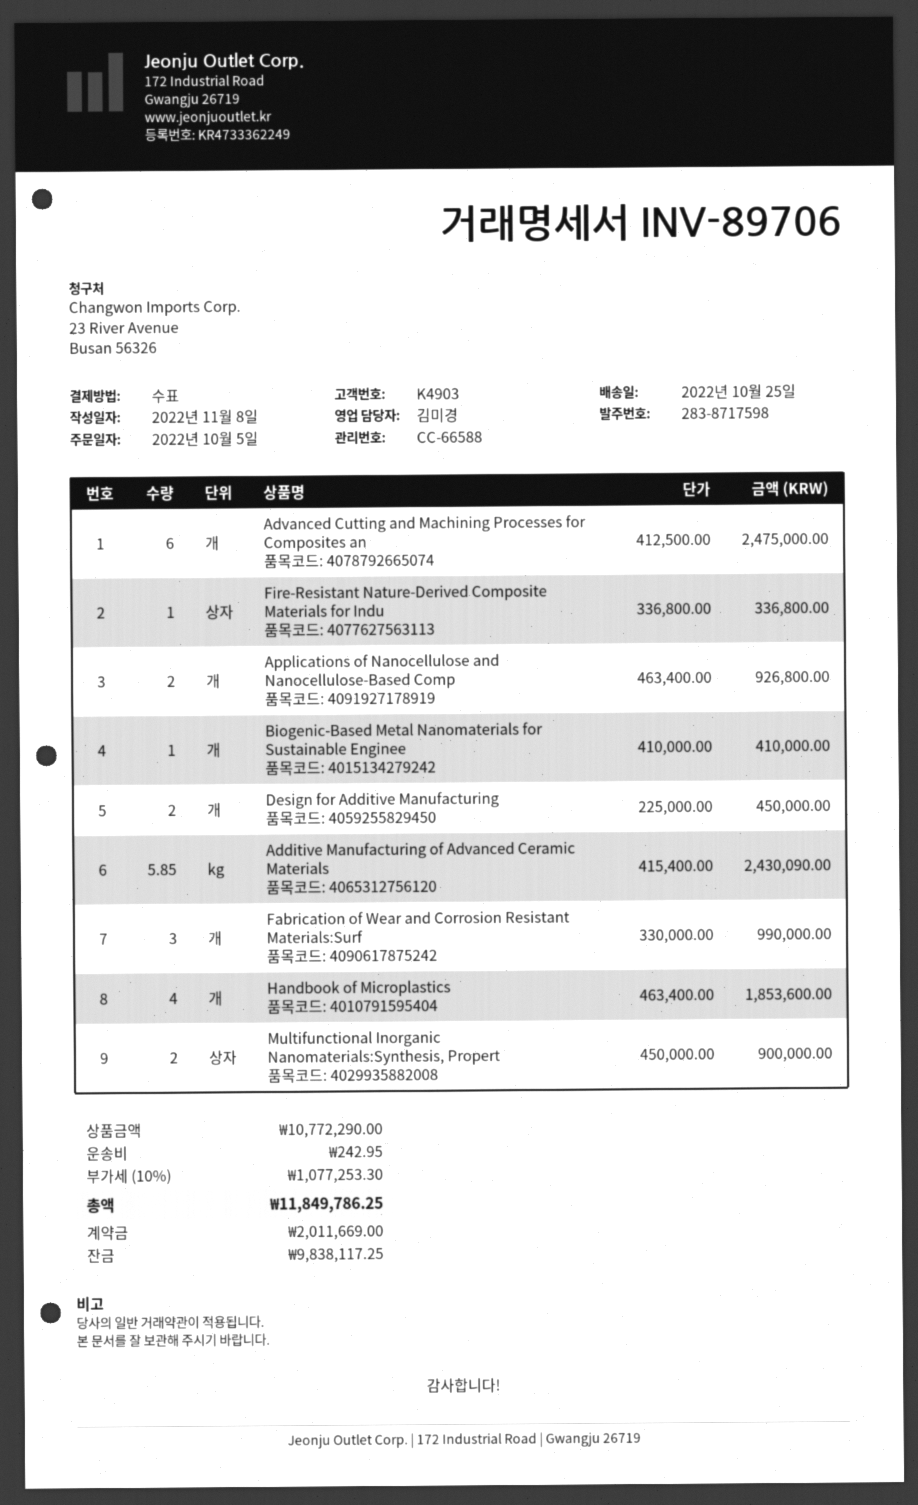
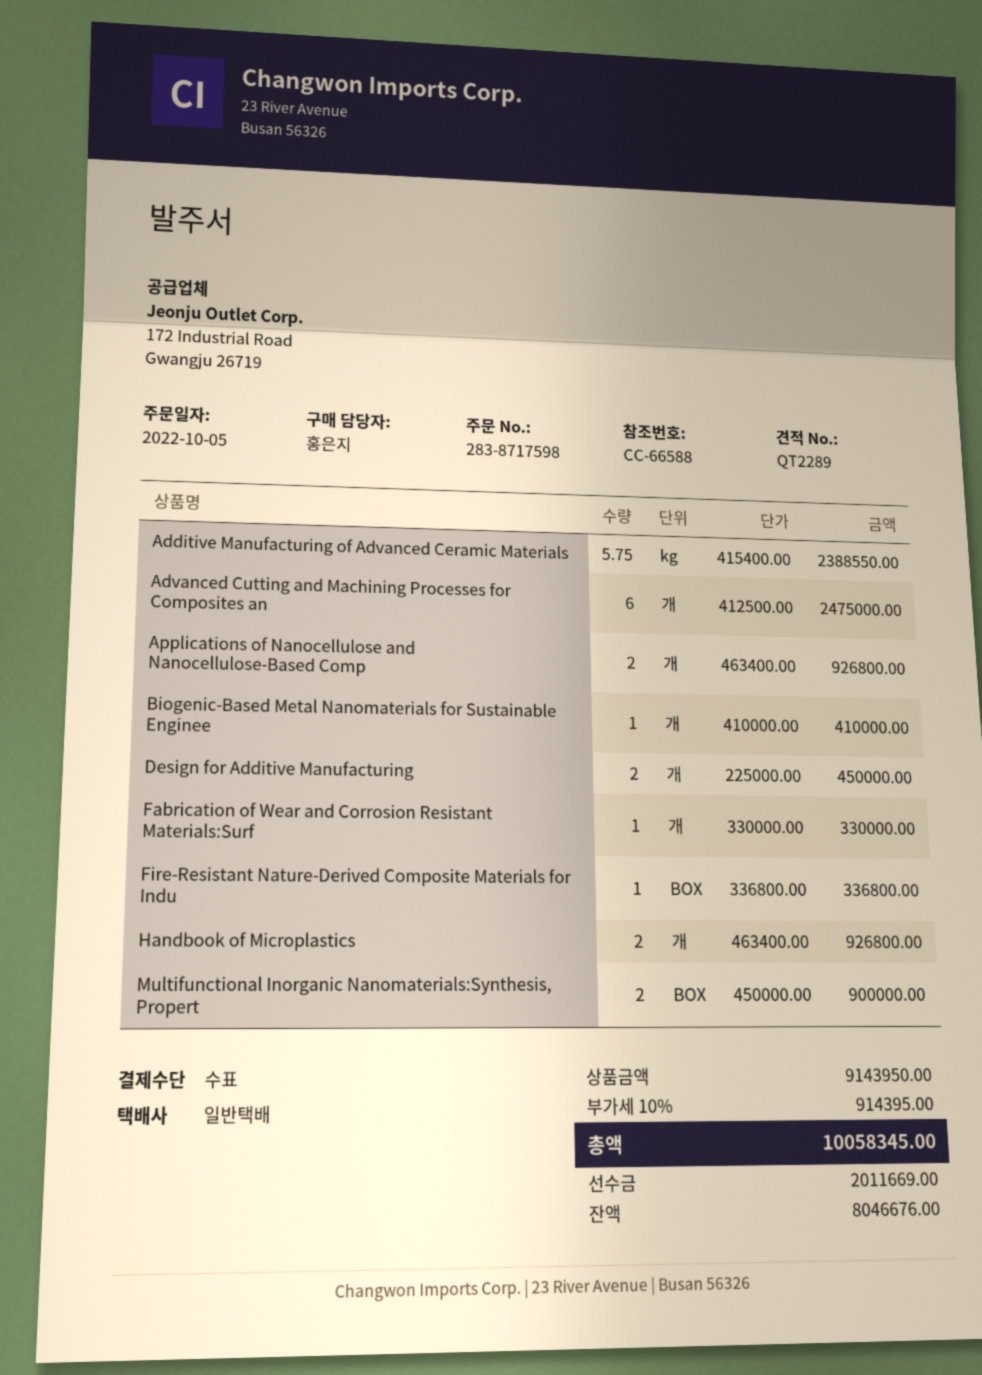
Additive Manufacturing of Advanced Ceramic Materials: 5.85 x 415400.00 = 2430090.00 -> 5.75 x 415400.00 = 2388550.00
Fabrication of Wear and Corrosion Resistant Materials:Surf: 3 x 330000.00 = 990000.00 -> 1 x 330000.00 = 330000.00
Handbook of Microplastics: 4 x 463400.00 = 1853600.00 -> 2 x 463400.00 = 926800.00
subtotal: 10772290.00 -> 9143950.00
shipping: 242.95 -> none
tax: 10% = 1077253.30 -> 10% = 914395.00
total: 11849786.25 -> 10058345.00
balance: 9838117.25 -> 8046676.00

